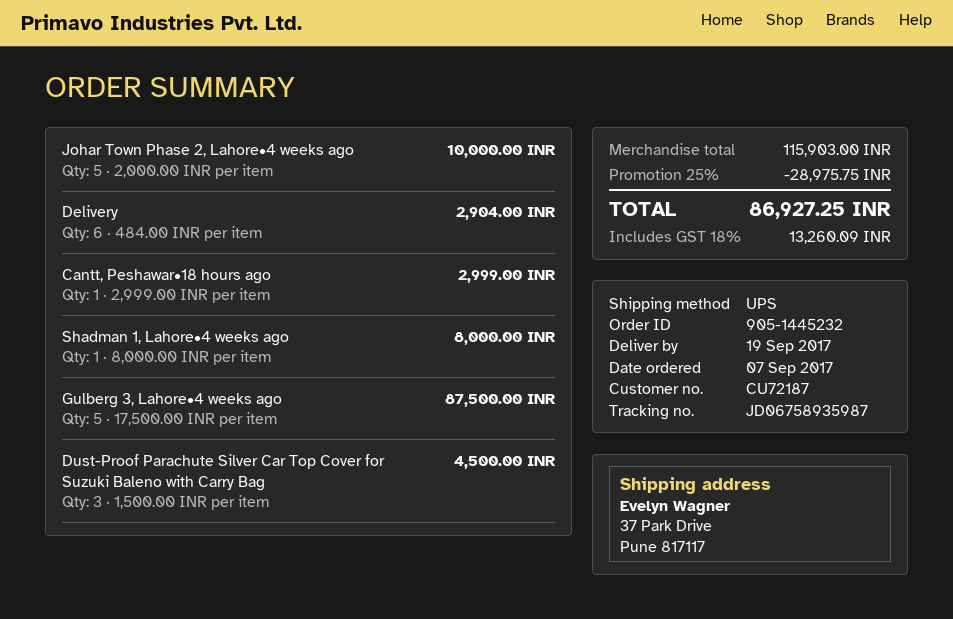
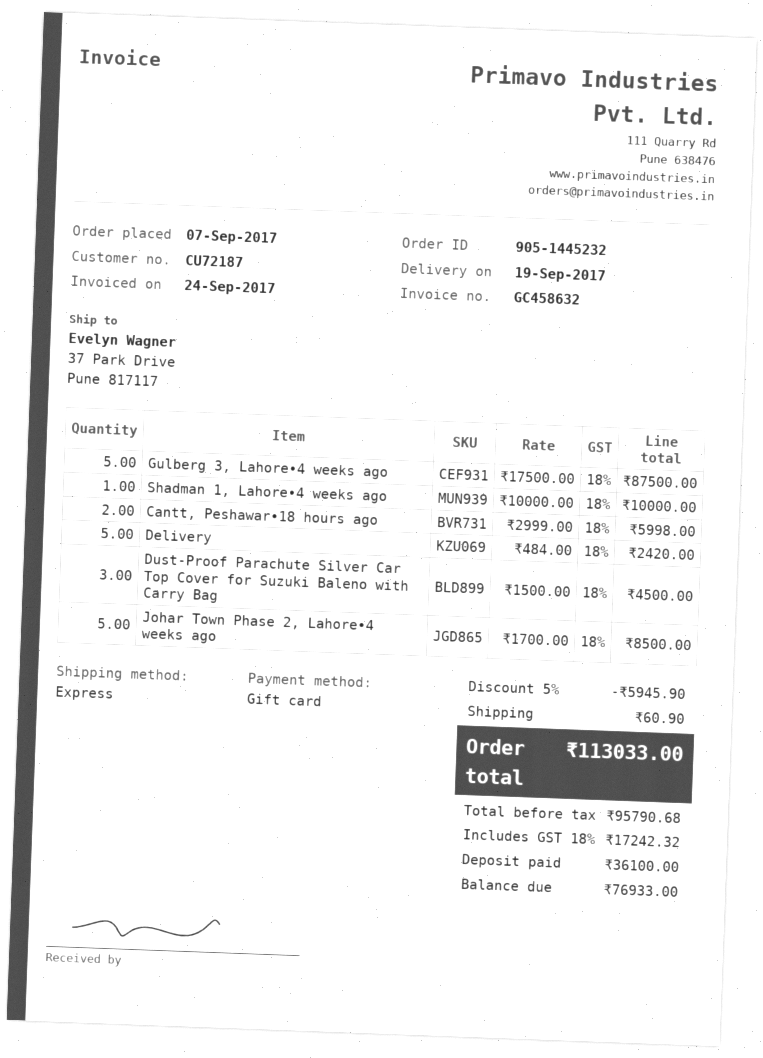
shipping method: UPS -> express
Johar Town Phase 2, Lahore•4 weeks ago: 5 x 2000.00 = 10000.00 -> 5 x 1700.00 = 8500.00
Delivery: 6 x 484.00 = 2904.00 -> 5 x 484.00 = 2420.00
Cantt, Peshawar•18 hours ago: 1 x 2999.00 = 2999.00 -> 2 x 2999.00 = 5998.00
Shadman 1, Lahore•4 weeks ago: 1 x 8000.00 = 8000.00 -> 1 x 10000.00 = 10000.00
discount: 25% = 28975.75 -> 5% = 5945.90
shipping: none -> 60.90
tax: 18% = 13260.09 -> 18% = 17242.32
total: 86927.25 -> 113033.00

